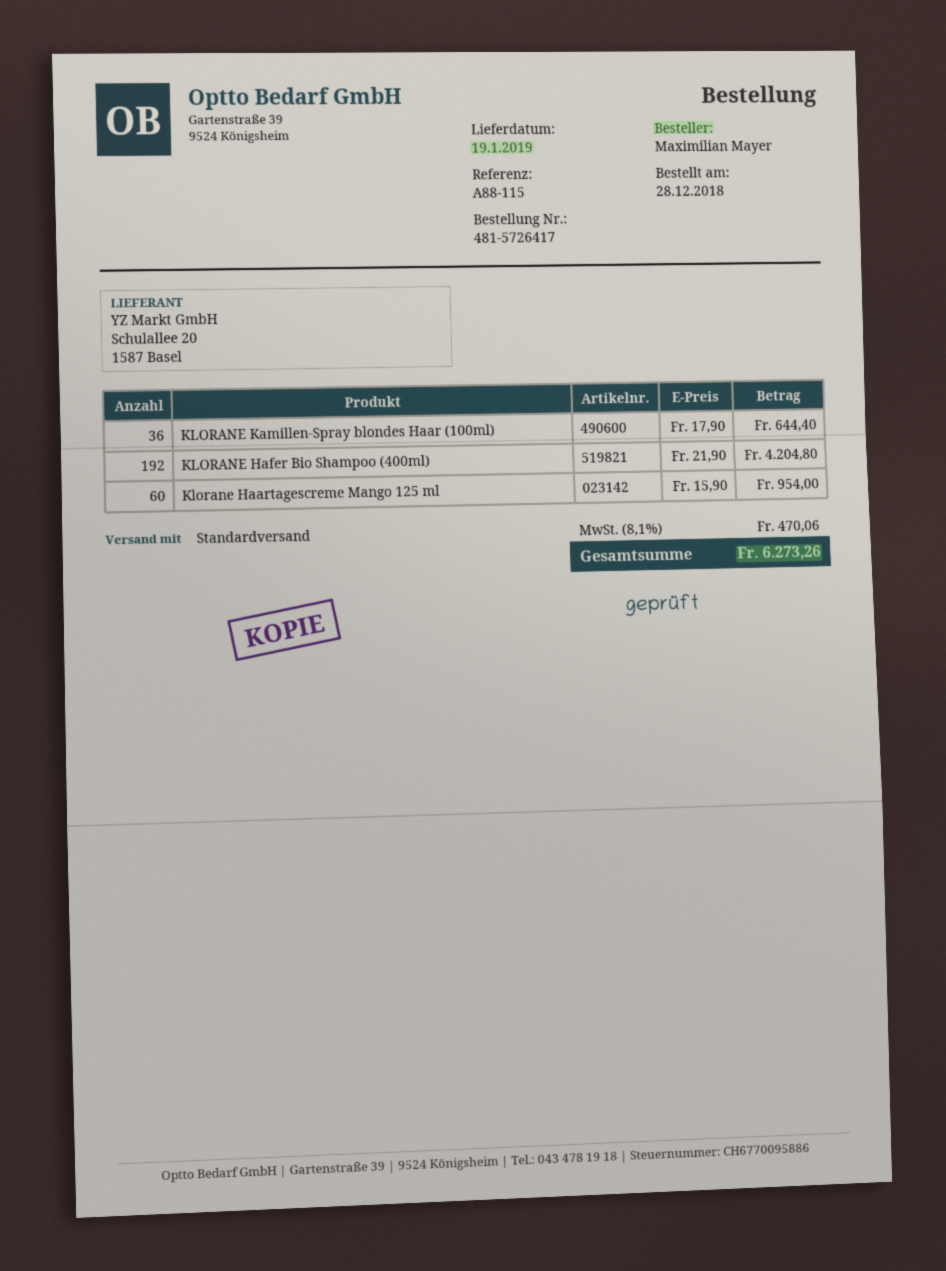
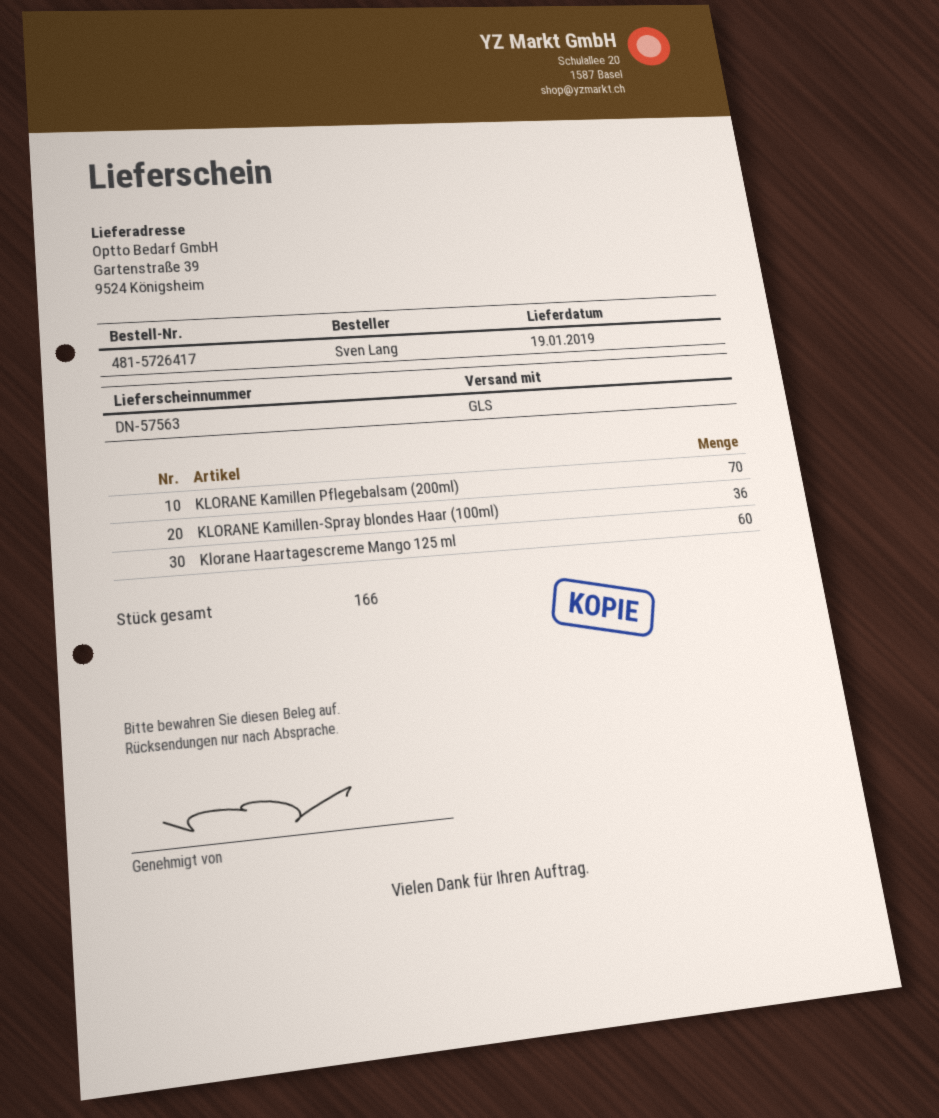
ordered by: Maximilian Mayer -> Sven Lang
shipping method: standard -> GLS
KLORANE Hafer Bio Shampoo (400ml): 192 -> none
KLORANE Kamillen Pflegebalsam (200ml): none -> 70

